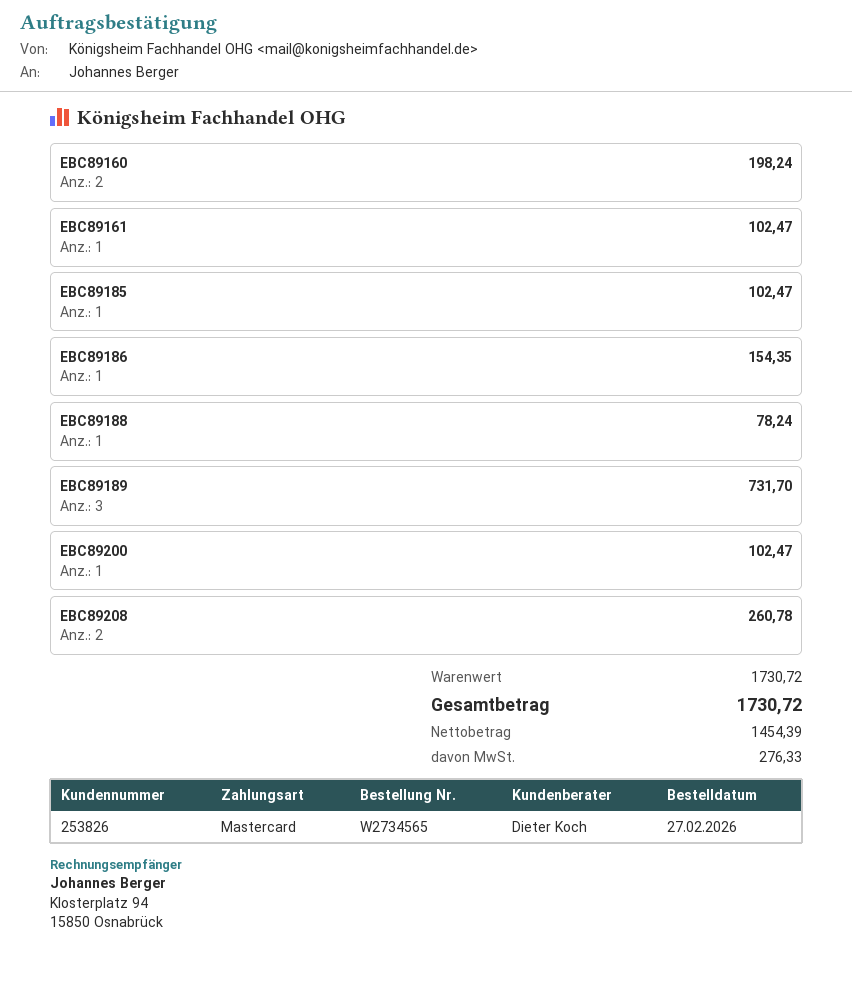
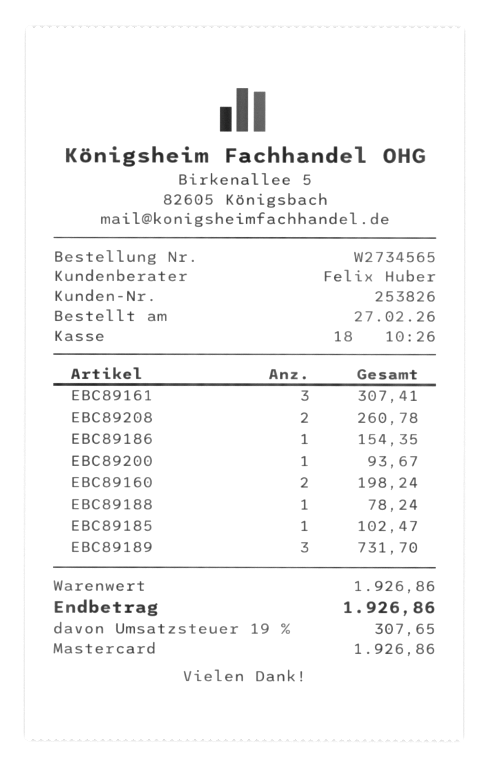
sales rep: Dieter Koch -> Felix Huber
EBC89161: 1 for 102.47 -> 3 for 307.41
EBC89200: 1 for 102.47 -> 1 for 93.67
subtotal: 1730.72 -> 1926.86
tax: 276.33 -> 307.65
total: 1730.72 -> 1926.86

